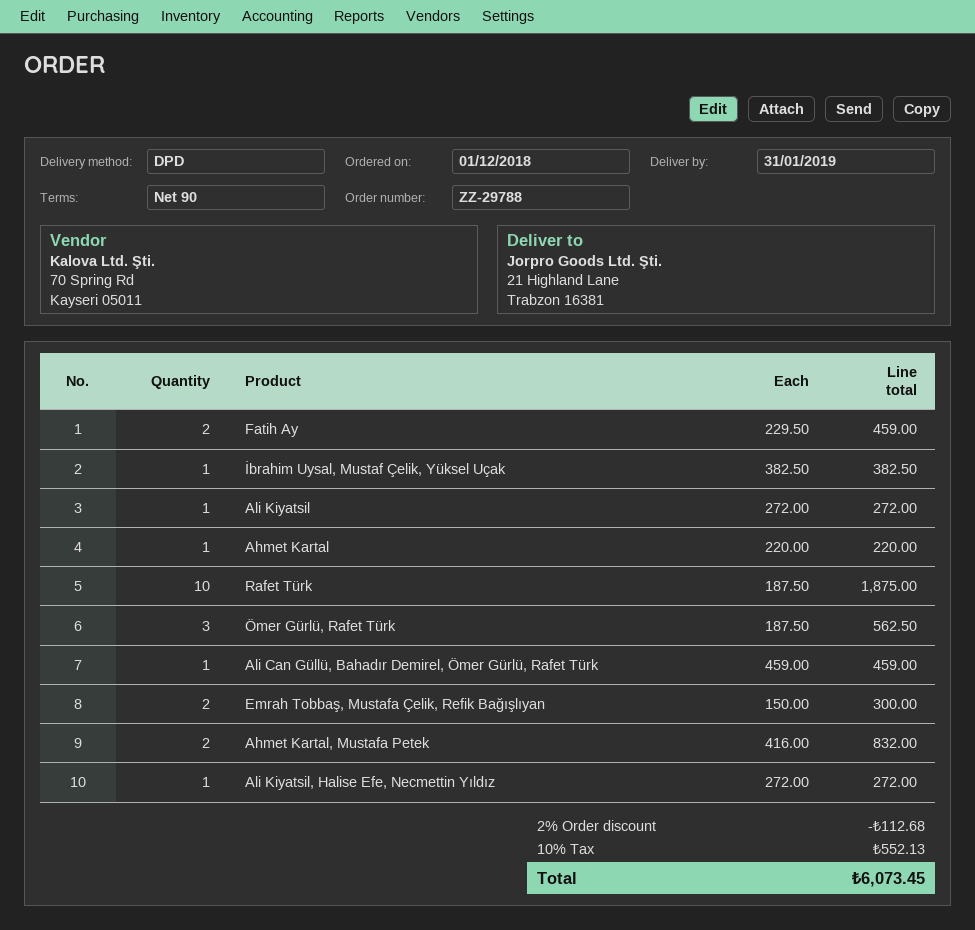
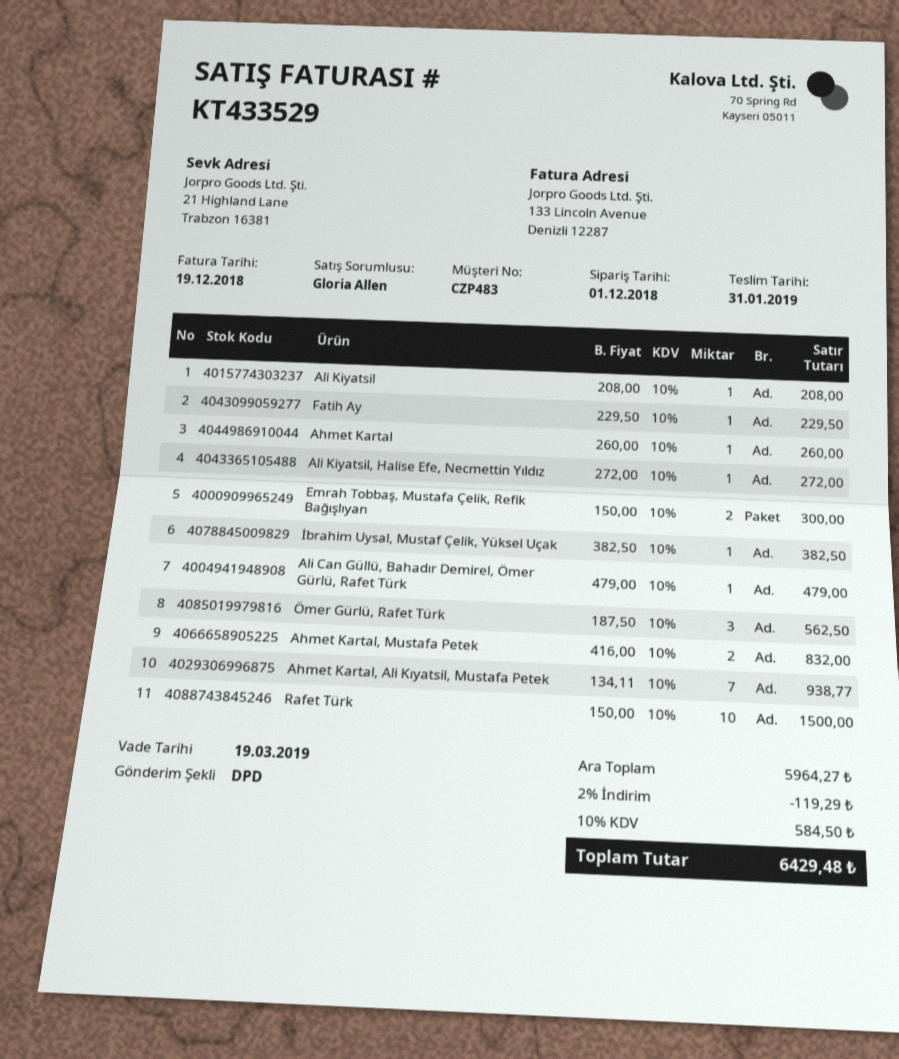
Fatih Ay: 2 x 229.50 = 459.00 -> 1 x 229.50 = 229.50
Ali Kiyatsil: 1 x 272.00 = 272.00 -> 1 x 208.00 = 208.00
Ahmet Kartal: 1 x 220.00 = 220.00 -> 1 x 260.00 = 260.00
Rafet Türk: 10 x 187.50 = 1875.00 -> 10 x 150.00 = 1500.00
Ali Can Güllü, Bahadır Demirel, Ömer Gürlü, Rafet Türk: 1 x 459.00 = 459.00 -> 1 x 479.00 = 479.00
Ahmet Kartal, Ali Kıyatsil, Mustafa Petek: none -> 7 x 134.11 = 938.77
discount: 2% = 112.68 -> 2% = 119.29
tax: 10% = 552.13 -> 10% = 584.50
total: 6073.45 -> 6429.48

